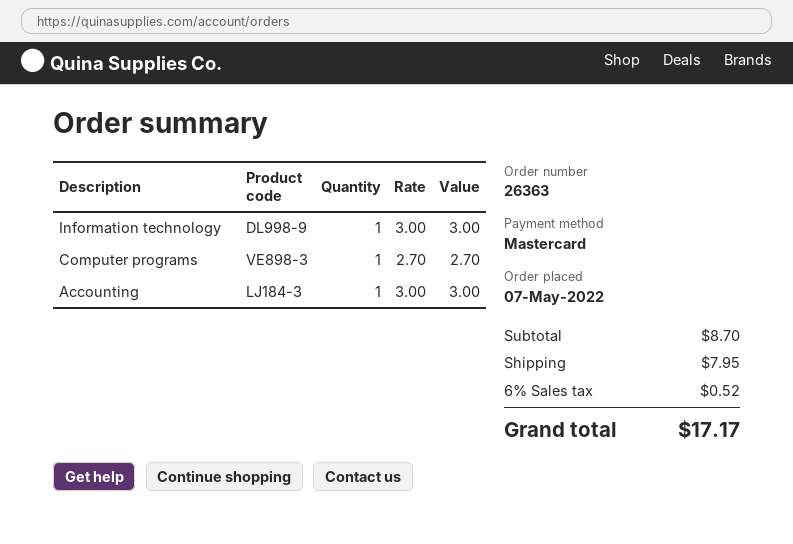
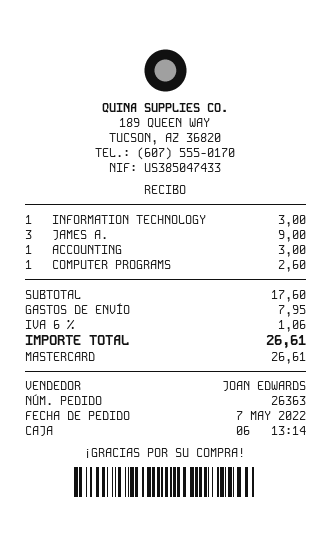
Computer programs: 1 for 2.70 -> 1 for 2.60
JAMES A.: none -> 3 for 9.00
subtotal: 8.70 -> 17.60
tax: 6% = 0.52 -> 6% = 1.06
total: 17.17 -> 26.61

